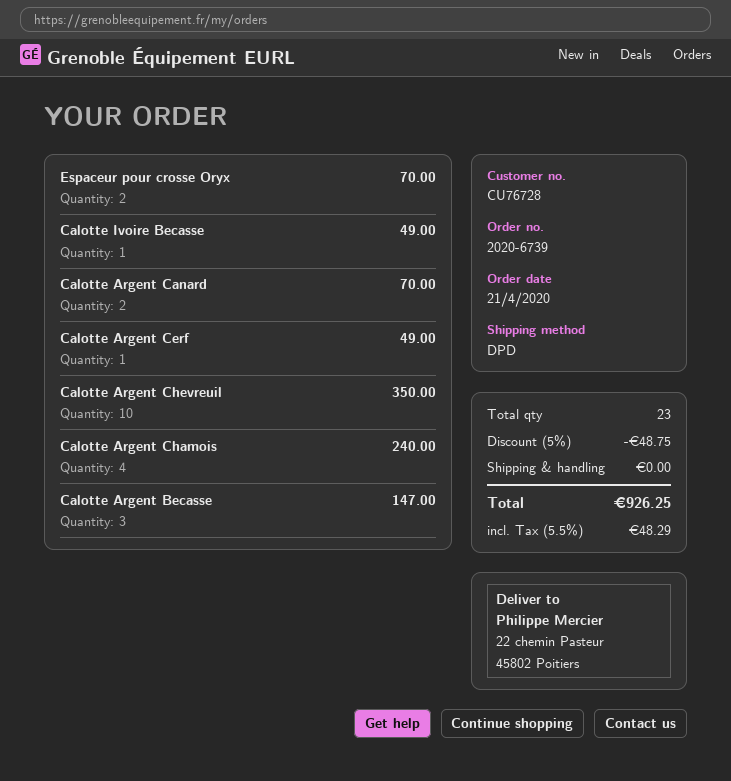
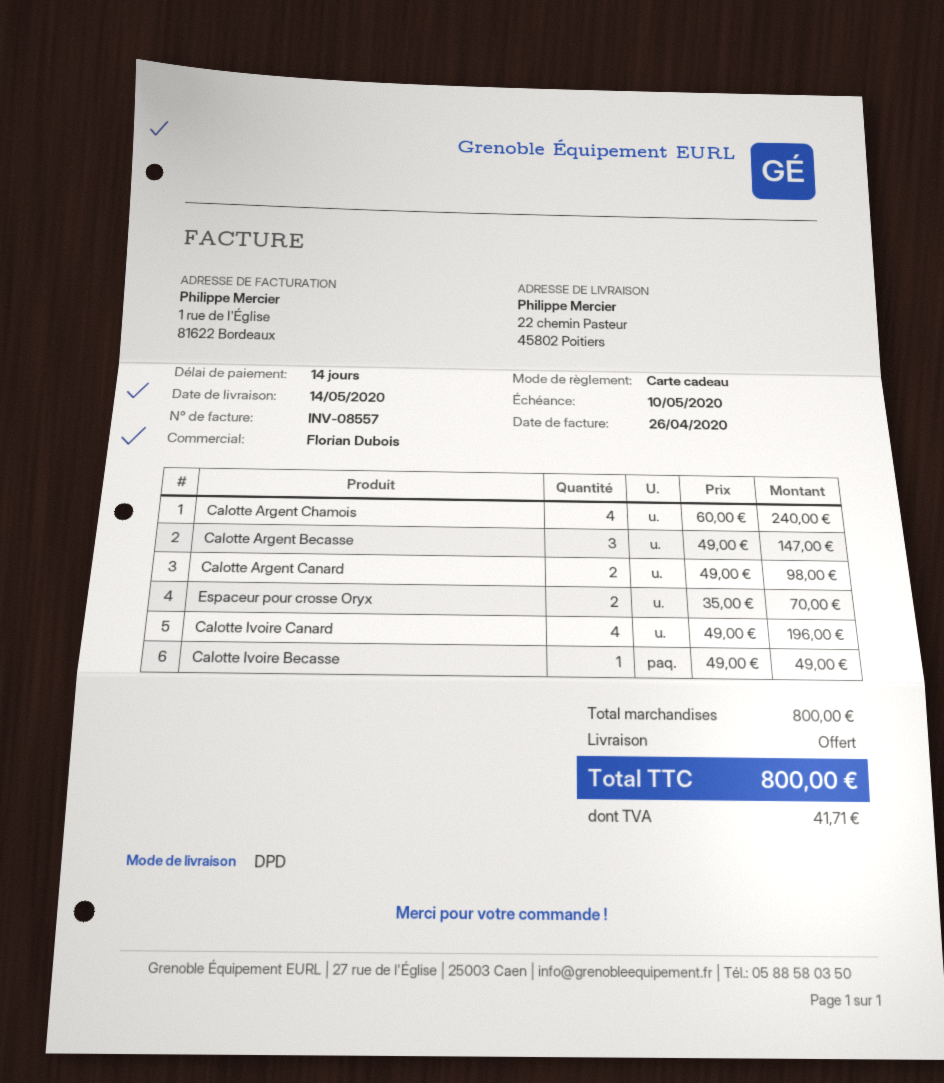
Calotte Argent Canard: 2 for 70.00 -> 2 for 98.00
Calotte Argent Cerf: 1 for 49.00 -> none
Calotte Argent Chevreuil: 10 for 350.00 -> none
Calotte Ivoire Canard: none -> 4 for 196.00
discount: 5% = 48.75 -> none
tax: 48.29 -> 41.71
total: 926.25 -> 800.00

